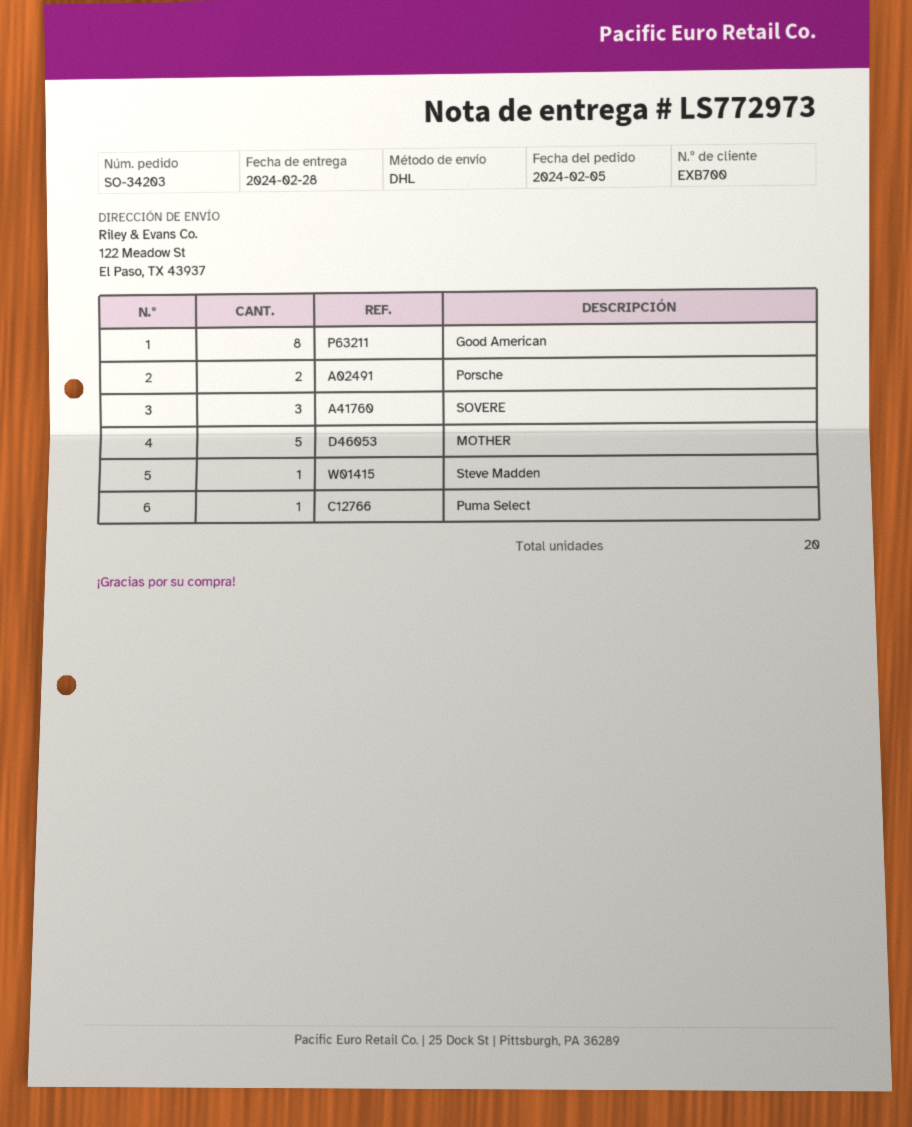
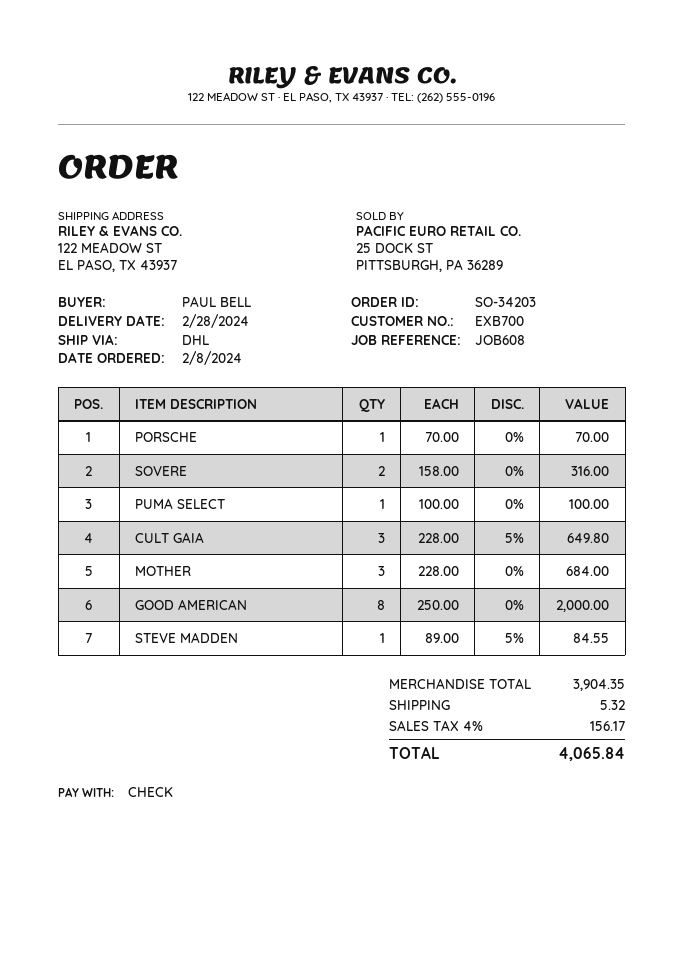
order date: 2024-02-05 -> 2024-02-08
Porsche: 2 -> 1
SOVERE: 3 -> 2
MOTHER: 5 -> 3
CULT GAIA: none -> 3

